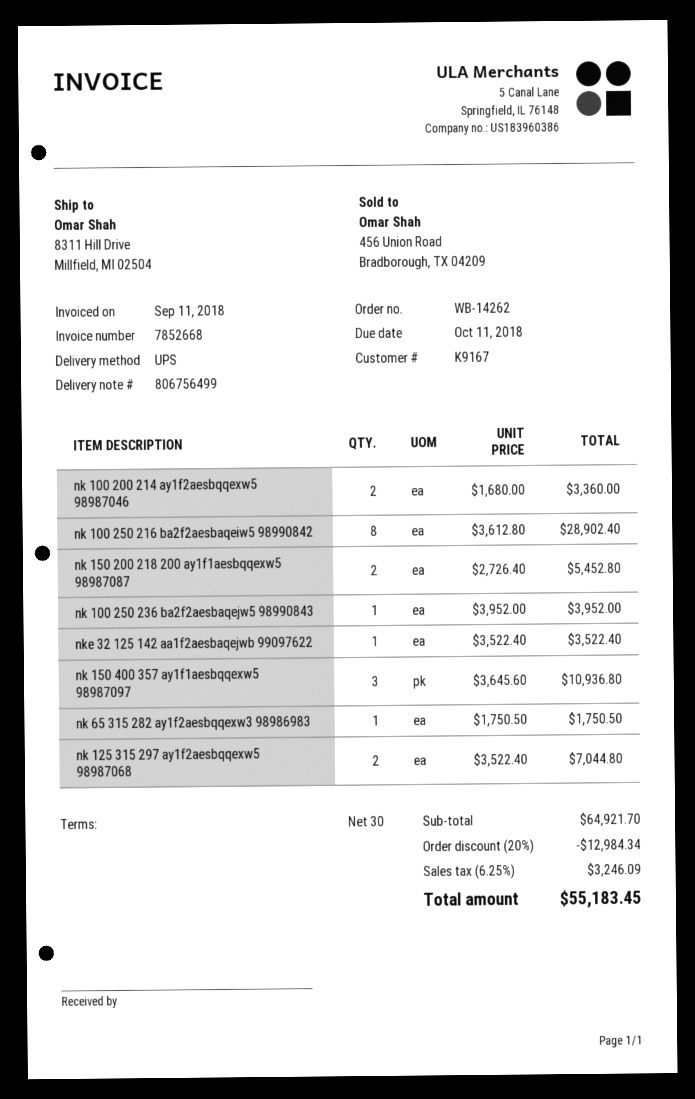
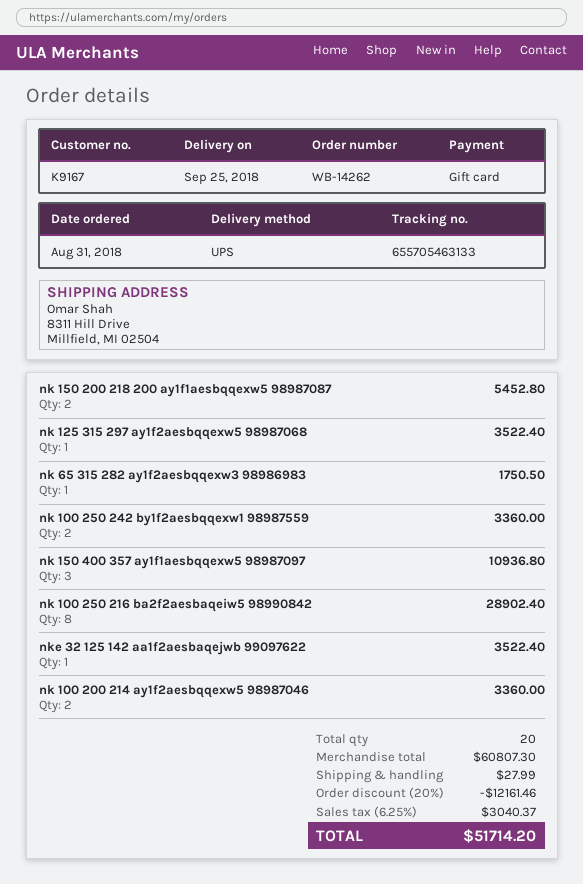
nk 100 250 236 ba2f2aesbaqejw5 98990843: 1 for 3952.00 -> none
nk 125 315 297 ay1f2aesbqqexw5 98987068: 2 for 7044.80 -> 1 for 3522.40
nk 100 250 242 by1f2aesbqqexw1 98987559: none -> 2 for 3360.00
subtotal: 64921.70 -> 60807.30
discount: 20% = 12984.34 -> 20% = 12161.46
shipping: none -> 27.99
tax: 6.25% = 3246.09 -> 6.25% = 3040.37
total: 55183.45 -> 51714.20

